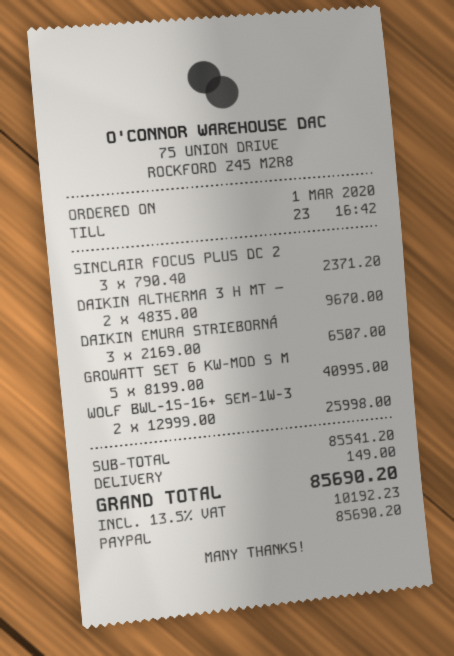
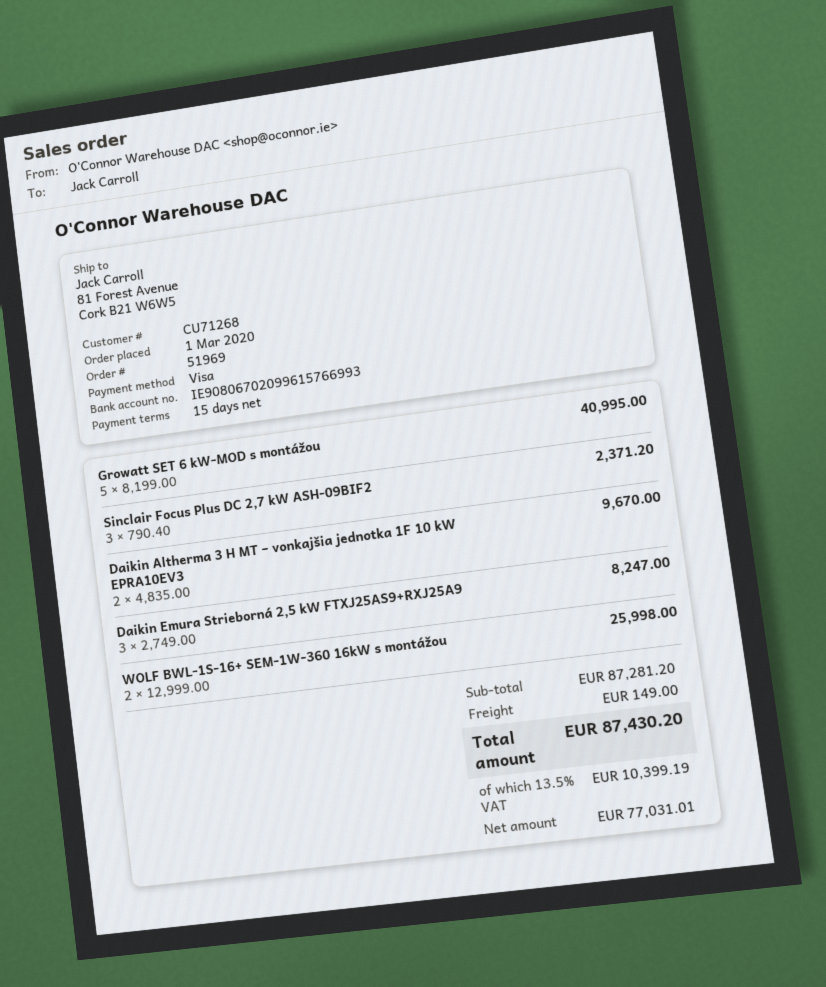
payment method: PayPal -> Visa
DAIKIN EMURA STRIEBORNÁ: 3 x 2169.00 = 6507.00 -> 3 x 2749.00 = 8247.00
subtotal: 85541.20 -> 87281.20
tax: 13.5% = 10192.23 -> 13.5% = 10399.19
total: 85690.20 -> 87430.20

